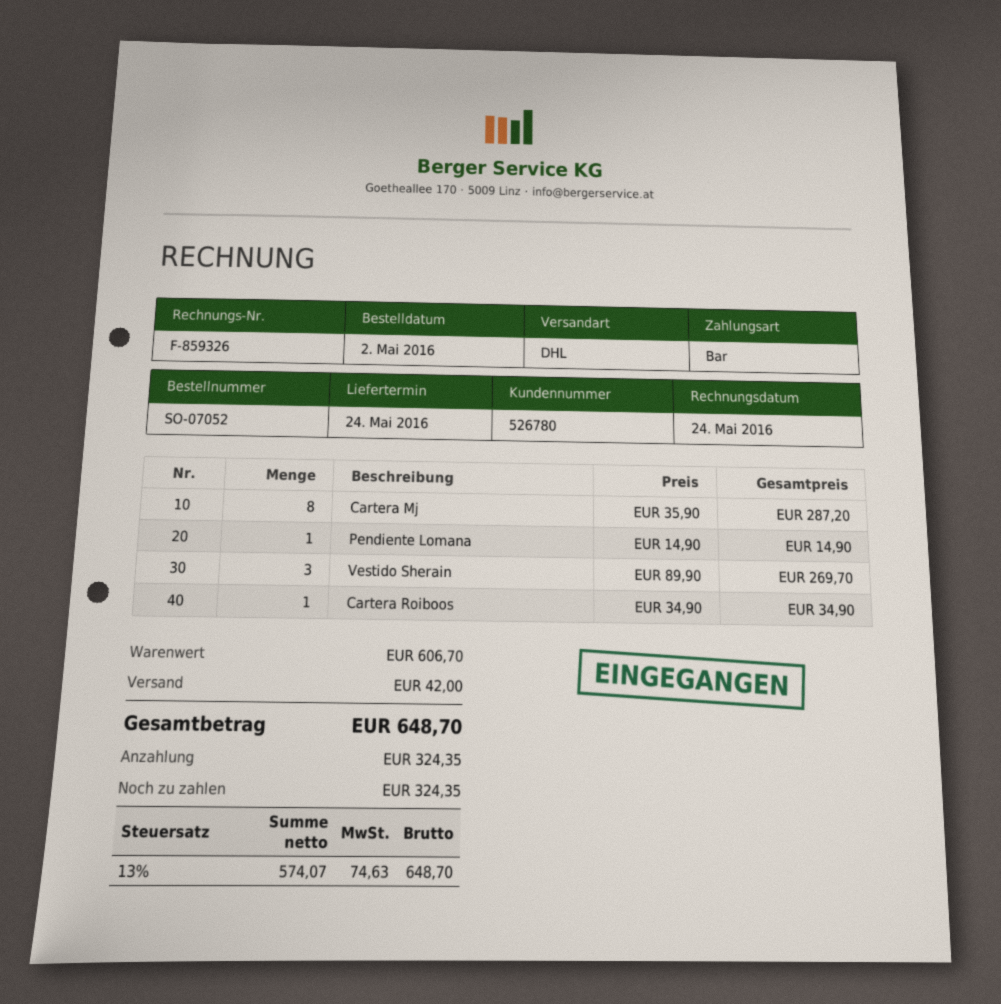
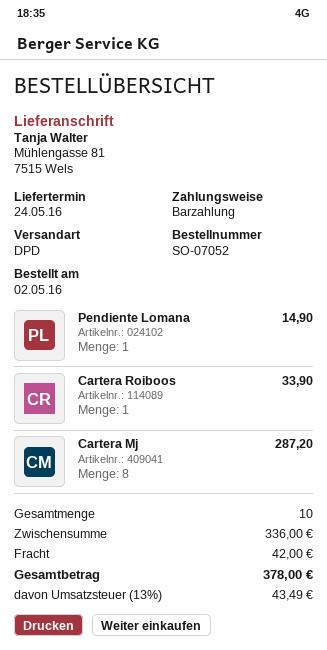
shipping method: DHL -> DPD
Vestido Sherain: 3 for 269.70 -> none
Cartera Roiboos: 1 for 34.90 -> 1 for 33.90
subtotal: 606.70 -> 336.00
tax: 13% = 74.63 -> 13% = 43.49
total: 648.70 -> 378.00

